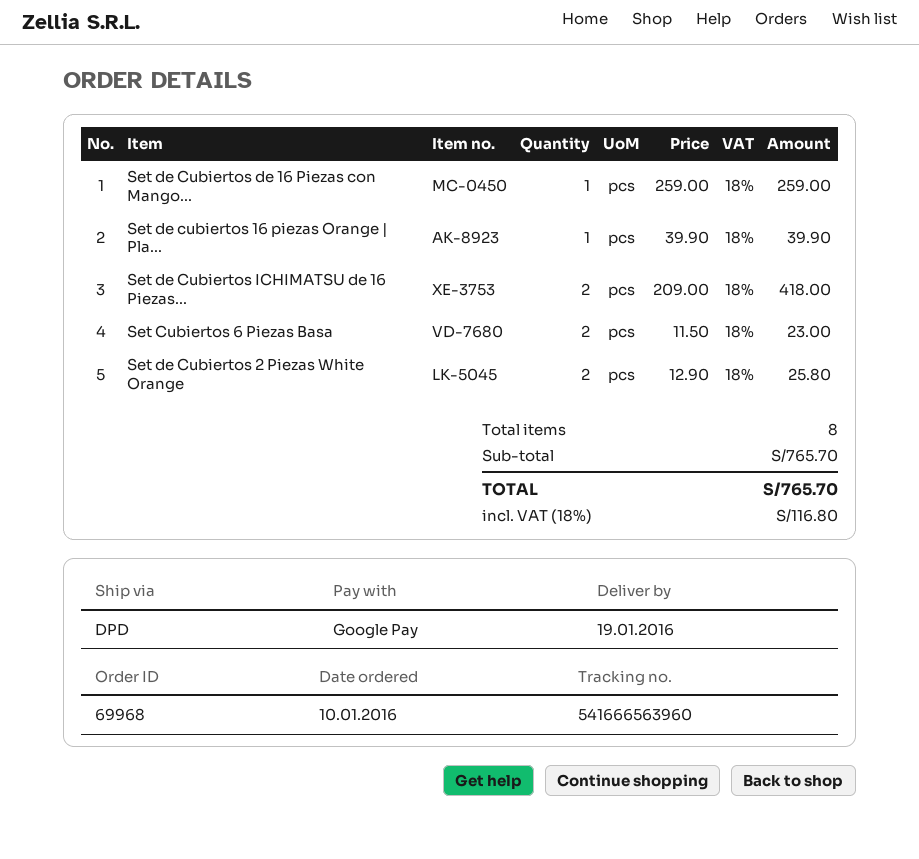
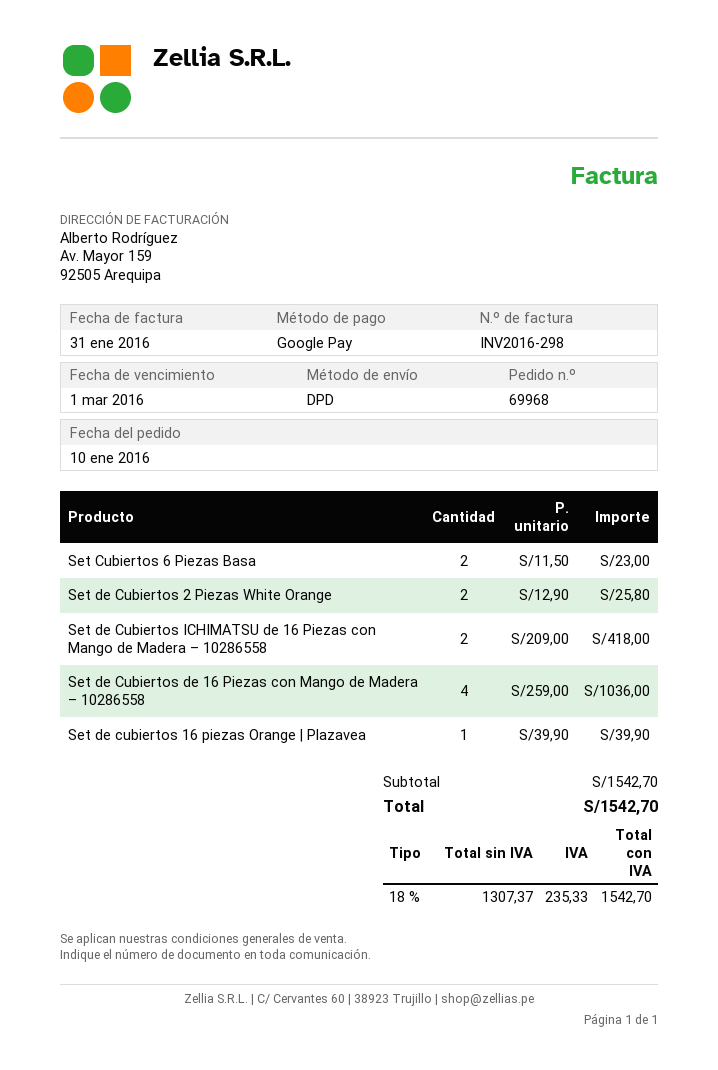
Set de Cubiertos de 16 Piezas con Mango...: 1 x 259.00 = 259.00 -> 4 x 259.00 = 1036.00
subtotal: 765.70 -> 1542.70
tax: 18% = 116.80 -> 18% = 235.33
total: 765.70 -> 1542.70

